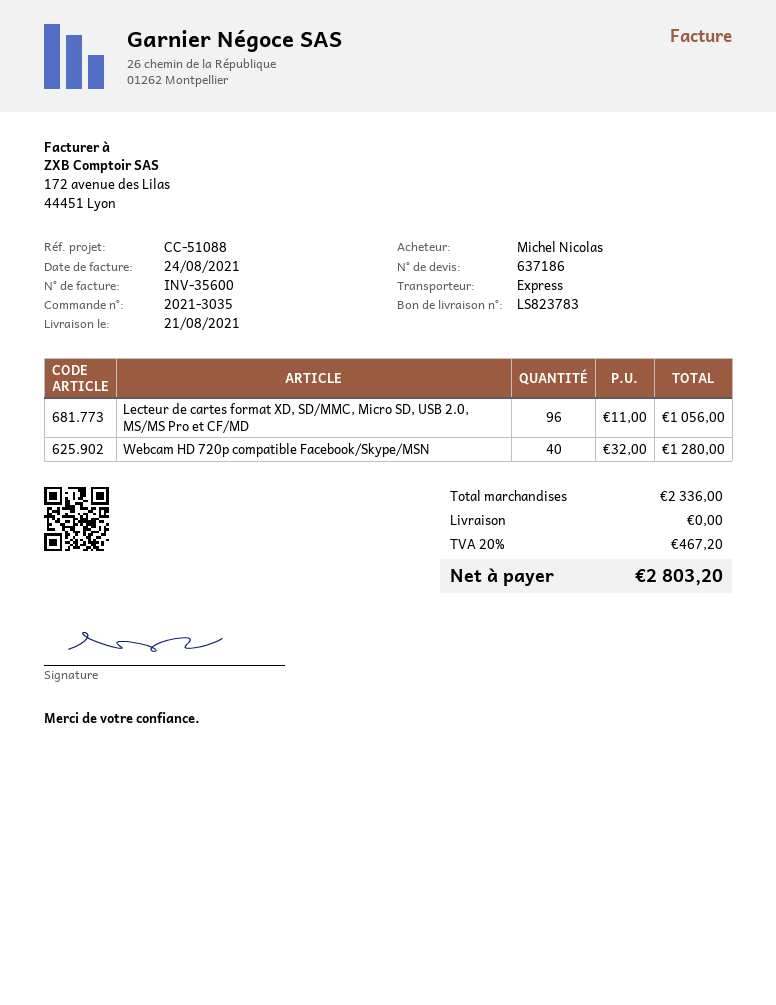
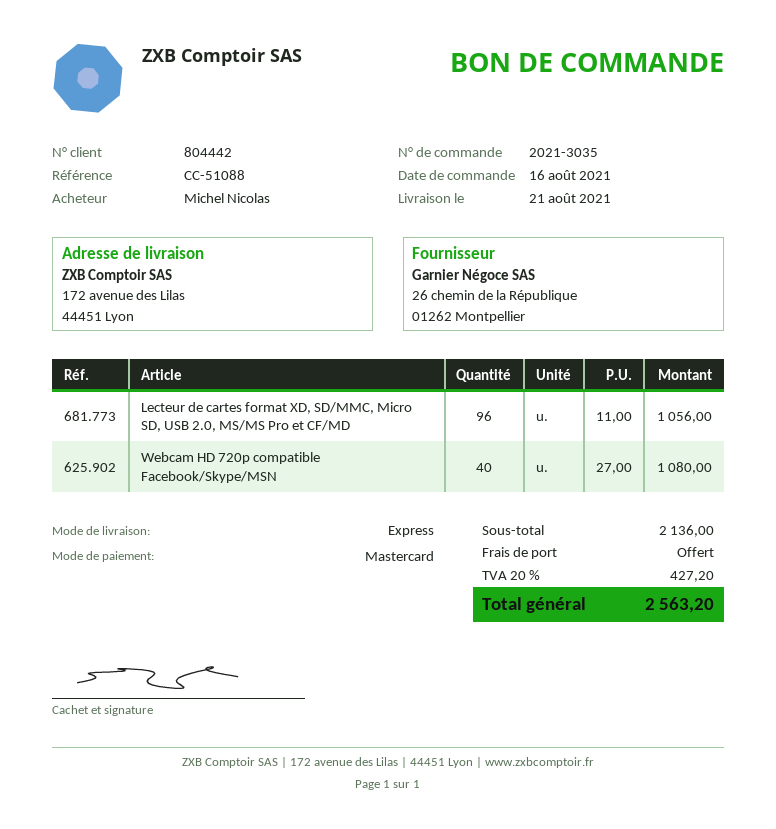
Webcam HD 720p compatible Facebook/Skype/MSN: 40 x 32.00 = 1280.00 -> 40 x 27.00 = 1080.00
subtotal: 2336.00 -> 2136.00
tax: 20% = 467.20 -> 20% = 427.20
total: 2803.20 -> 2563.20

